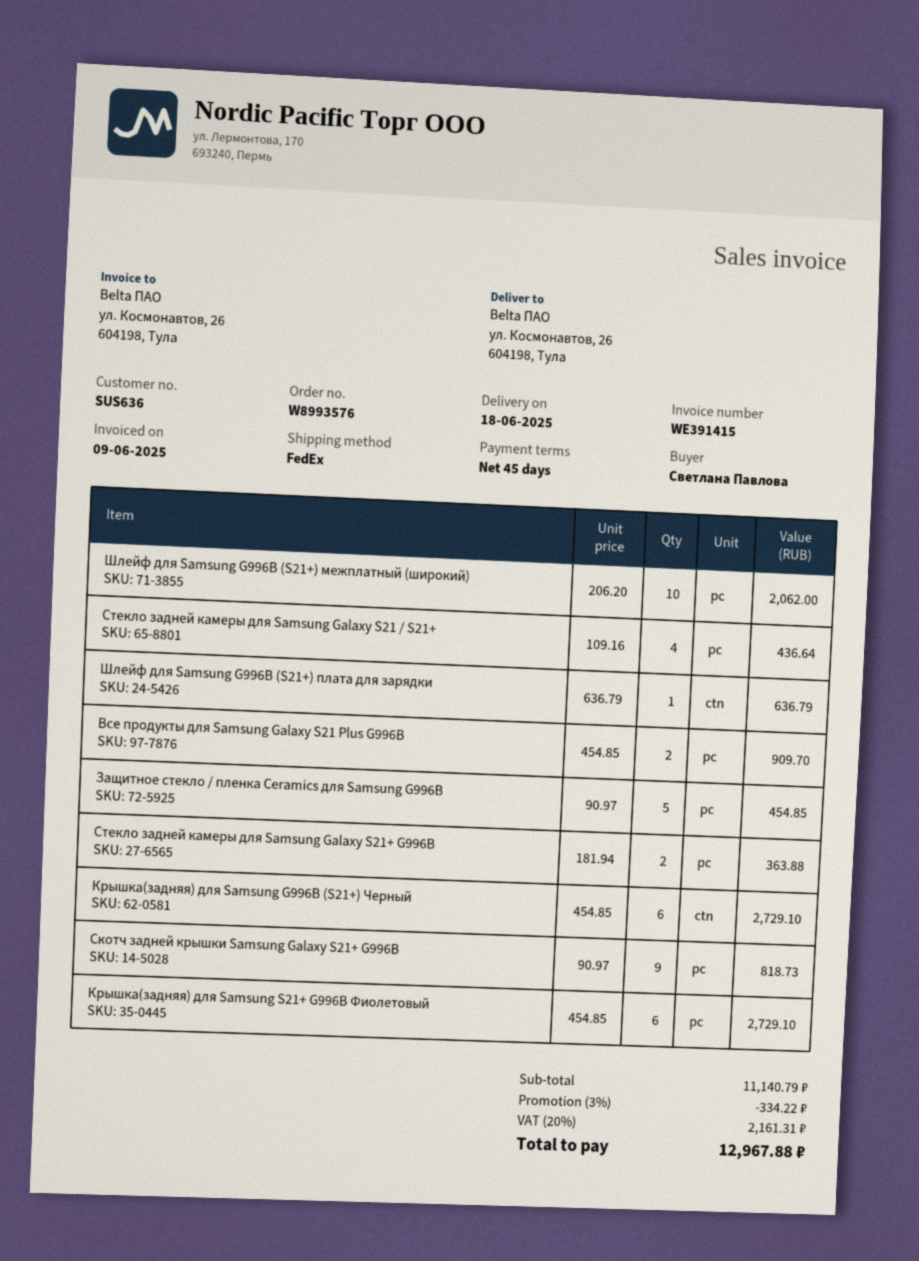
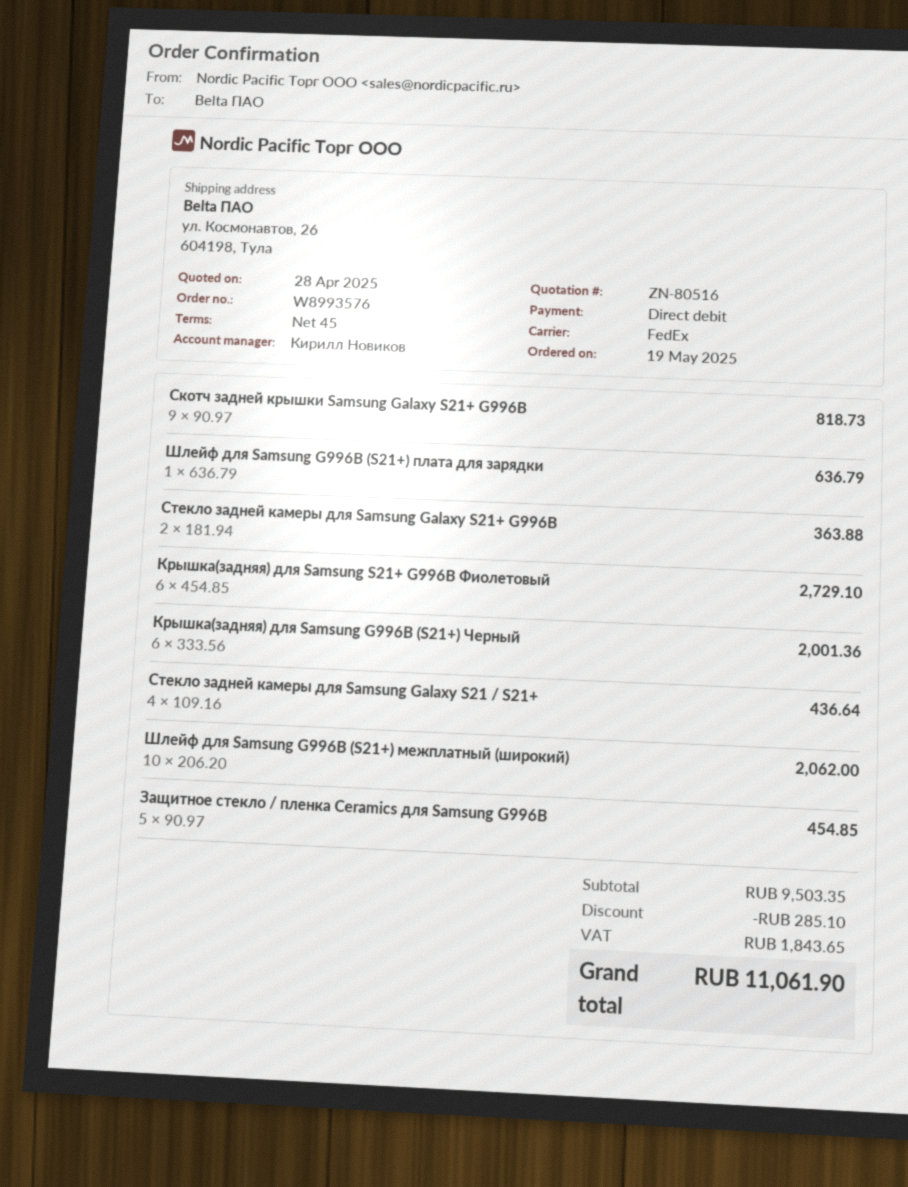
Все продукты для Samsung Galaxy S21 Plus G996B: 2 x 454.85 = 909.70 -> none
Крышка(задняя) для Samsung G996B (S21+) Черный: 6 x 454.85 = 2729.10 -> 6 x 333.56 = 2001.36
subtotal: 11140.79 -> 9503.35
discount: 334.22 -> 285.10
tax: 2161.31 -> 1843.65
total: 12967.88 -> 11061.90

